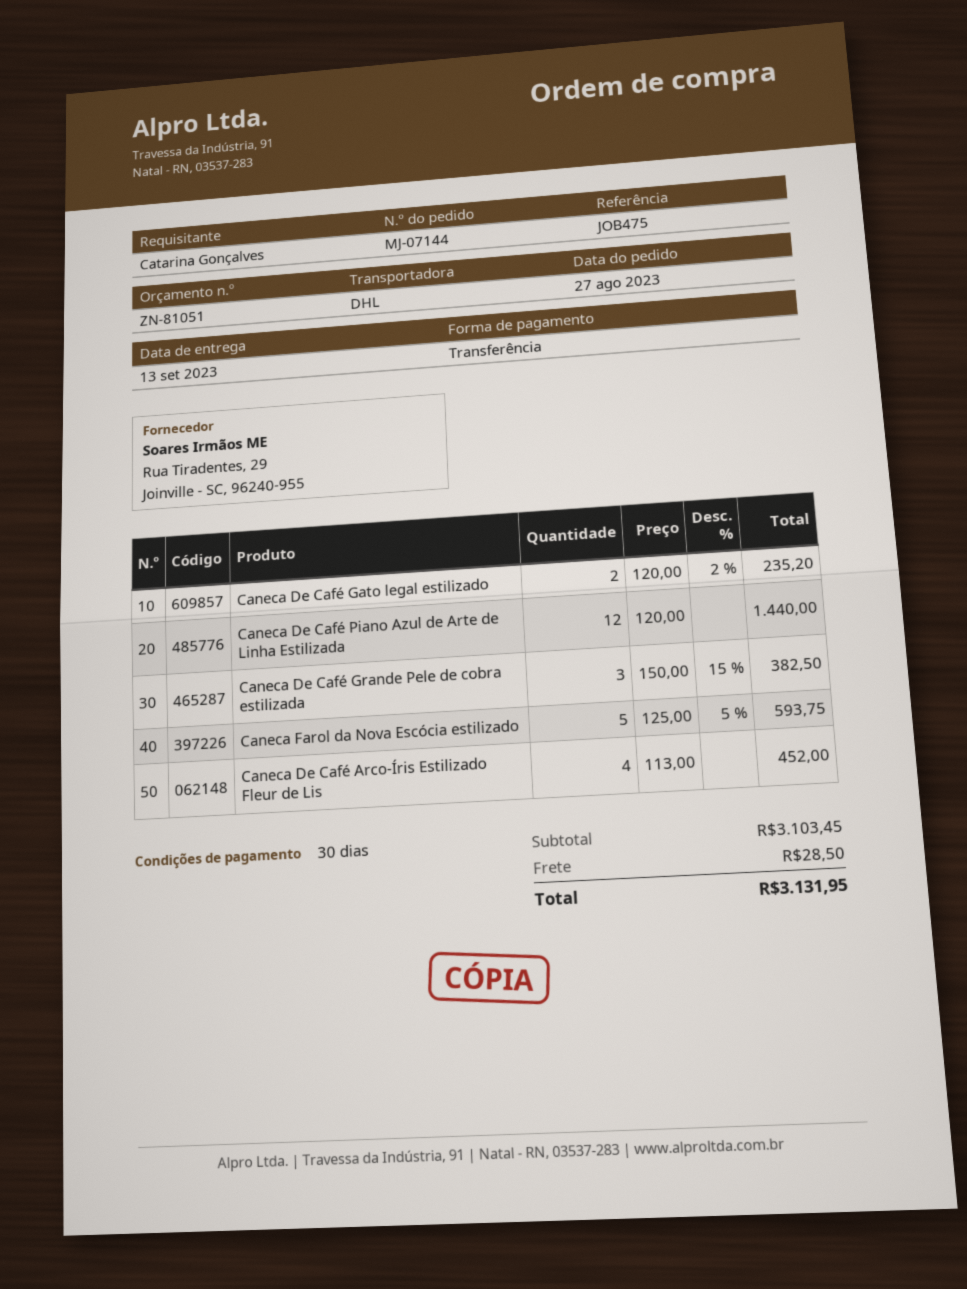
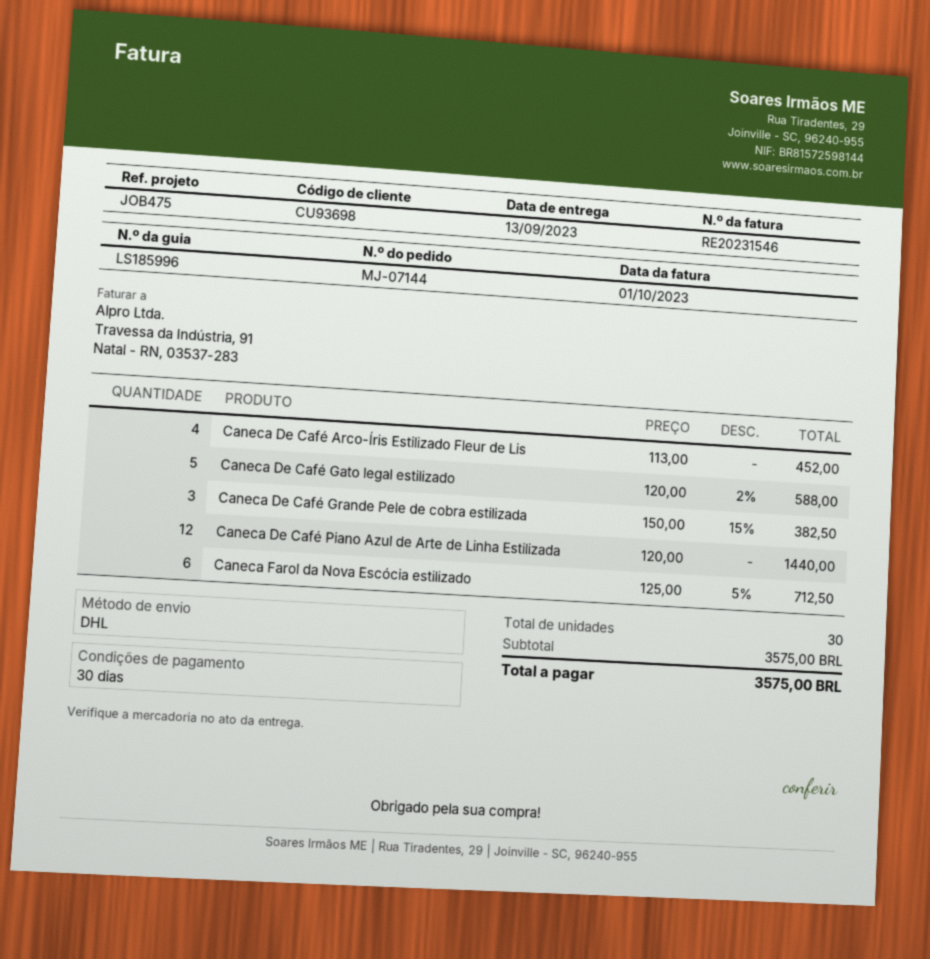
Caneca De Café Gato legal estilizado: 2 x 120.00 - 2% = 235.20 -> 5 x 120.00 - 2% = 588.00
Caneca Farol da Nova Escócia estilizado: 5 x 125.00 - 5% = 593.75 -> 6 x 125.00 - 5% = 712.50
subtotal: 3103.45 -> 3575.00
shipping: 28.50 -> none
total: 3131.95 -> 3575.00

